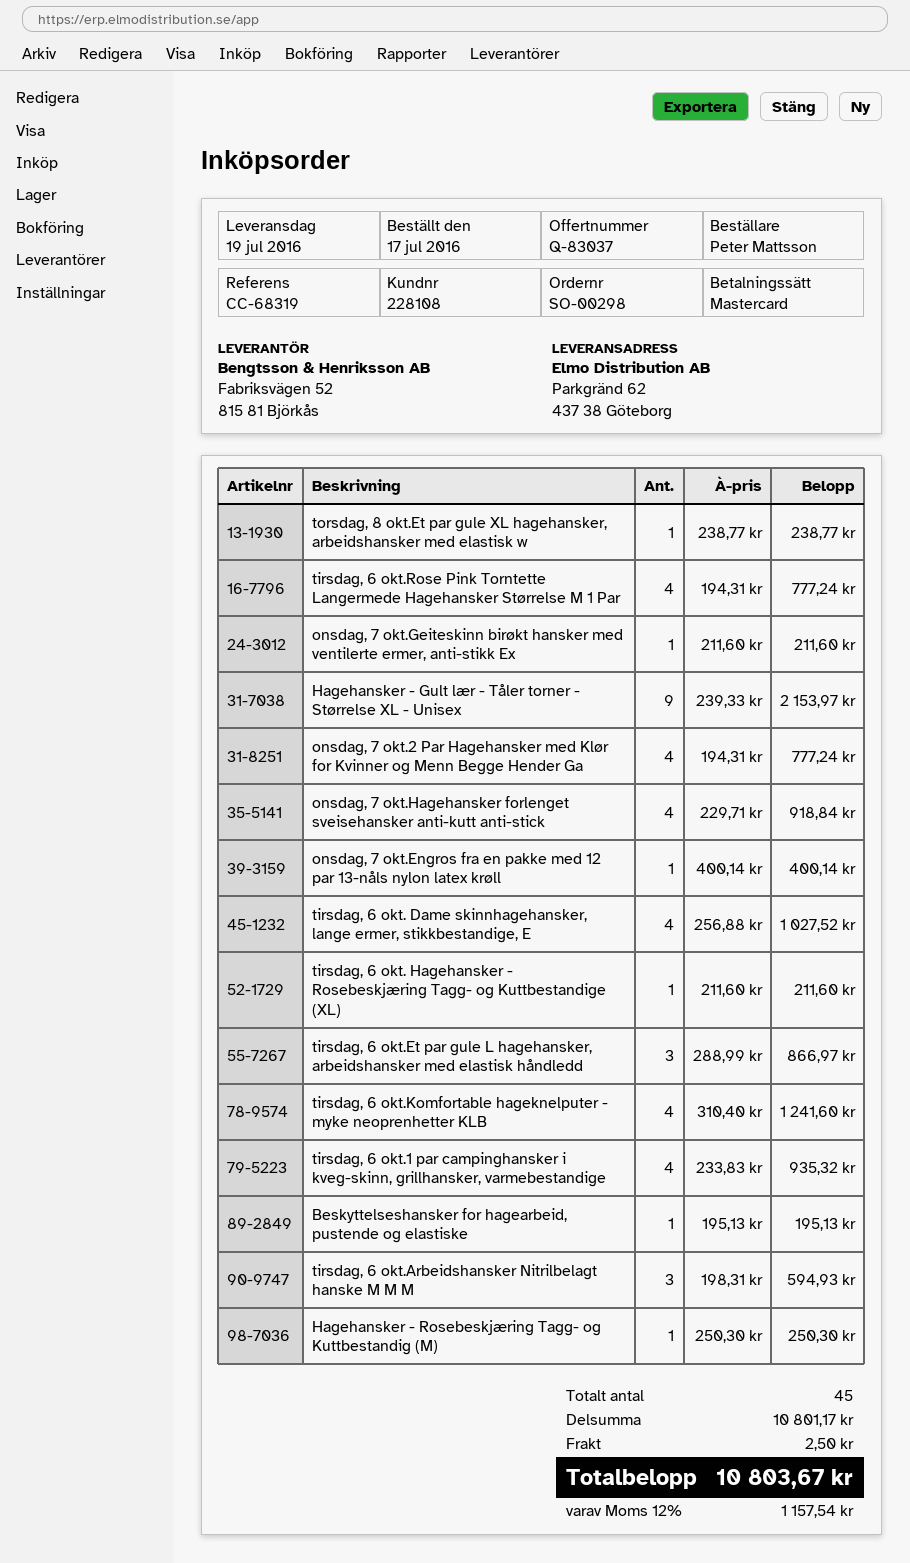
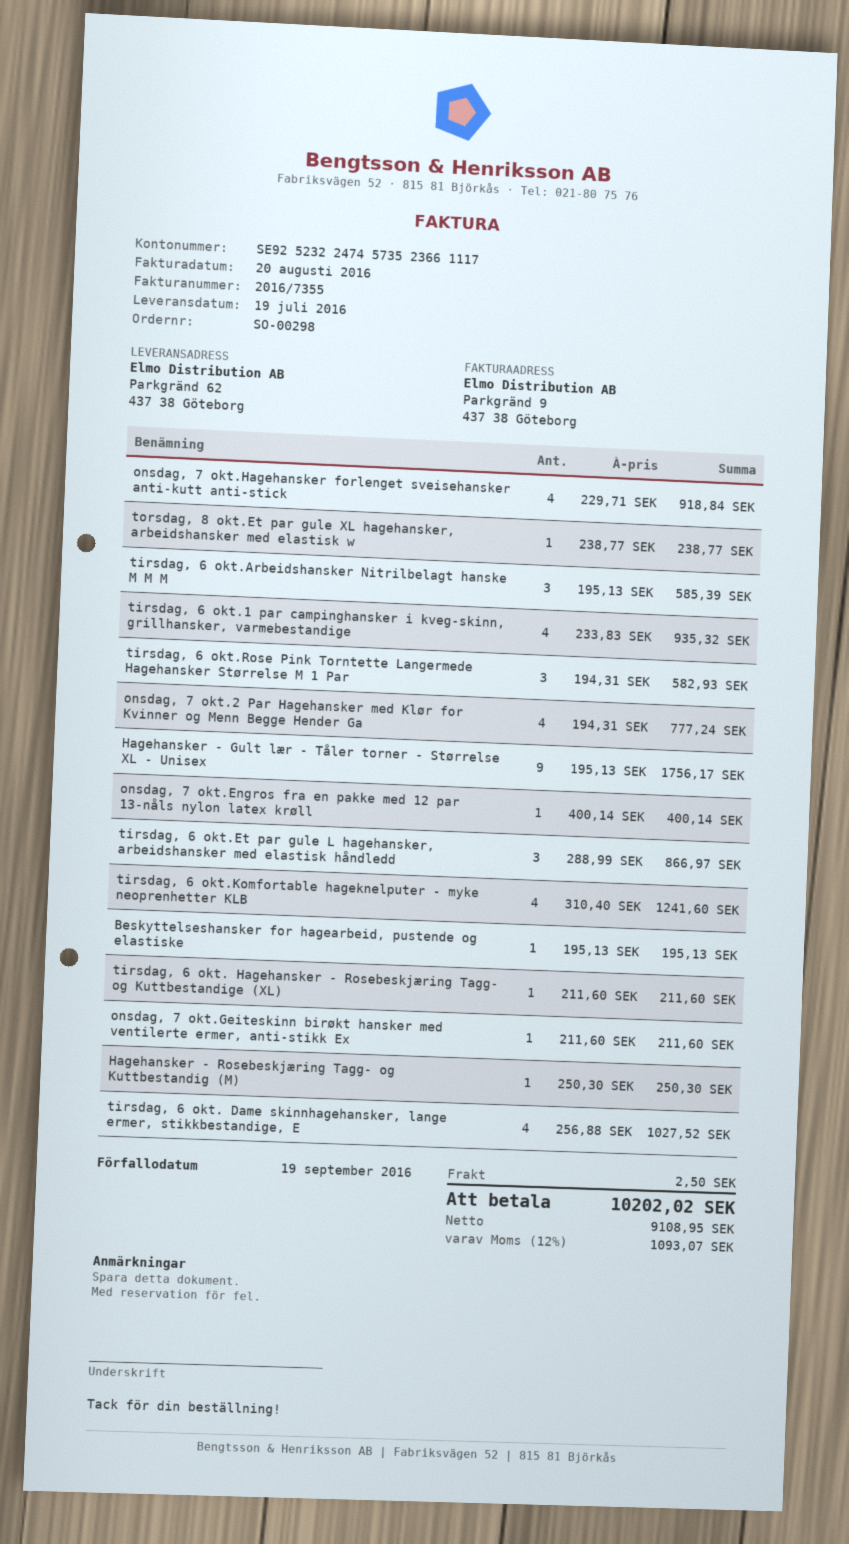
tirsdag, 6 okt.Rose Pink Torntette Langermede Hagehansker Størrelse M 1 Par: 4 x 194.31 = 777.24 -> 3 x 194.31 = 582.93
Hagehansker - Gult lær - Tåler torner - Størrelse XL - Unisex: 9 x 239.33 = 2153.97 -> 9 x 195.13 = 1756.17
tirsdag, 6 okt.Arbeidshansker Nitrilbelagt hanske M M M: 3 x 198.31 = 594.93 -> 3 x 195.13 = 585.39
tax: 12% = 1157.54 -> 12% = 1093.07
total: 10803.67 -> 10202.02

